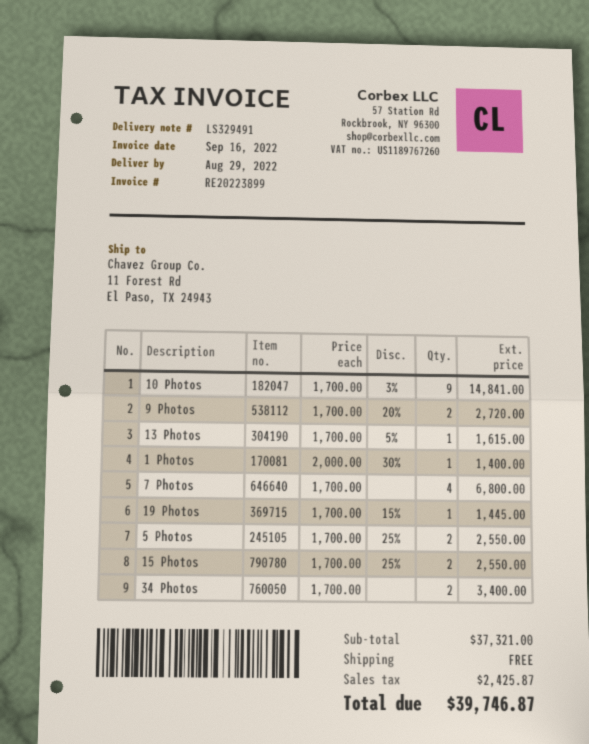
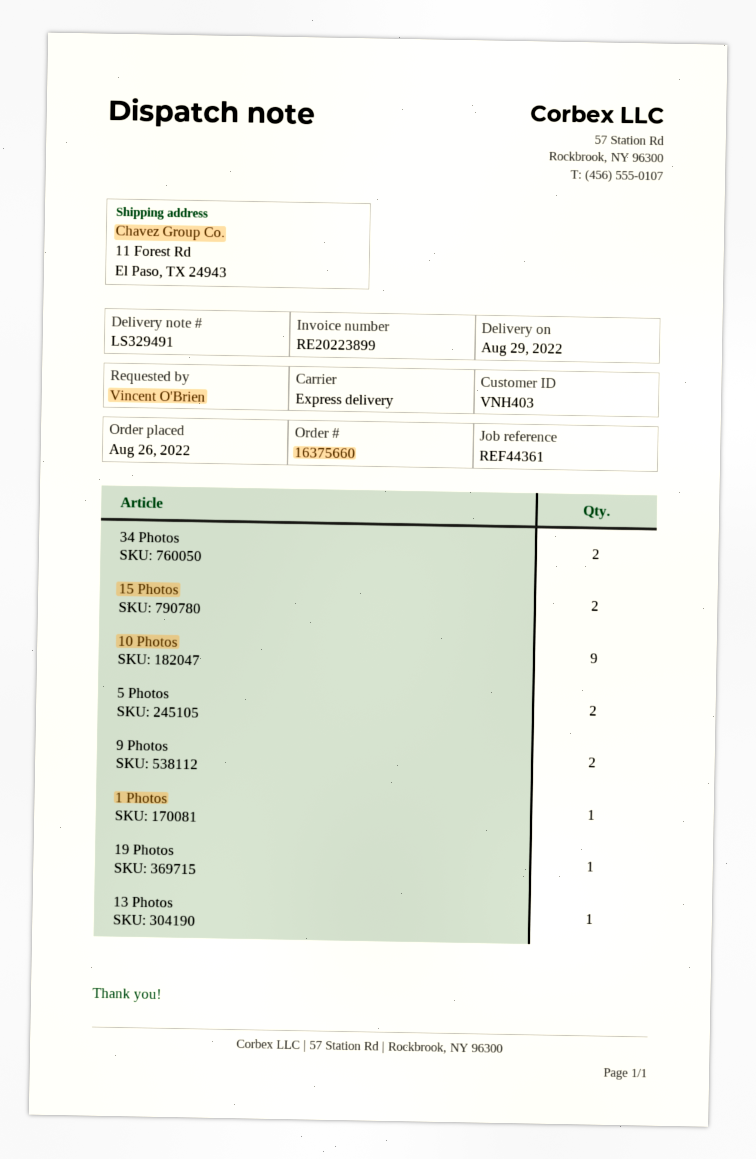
7 Photos: 4 -> none

